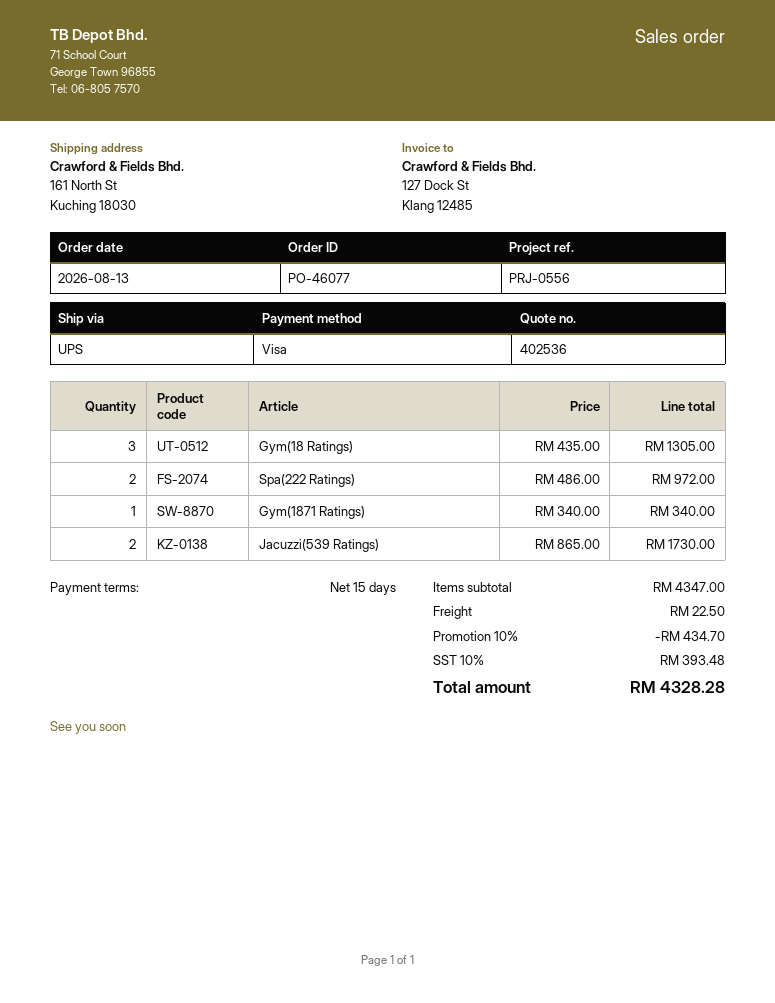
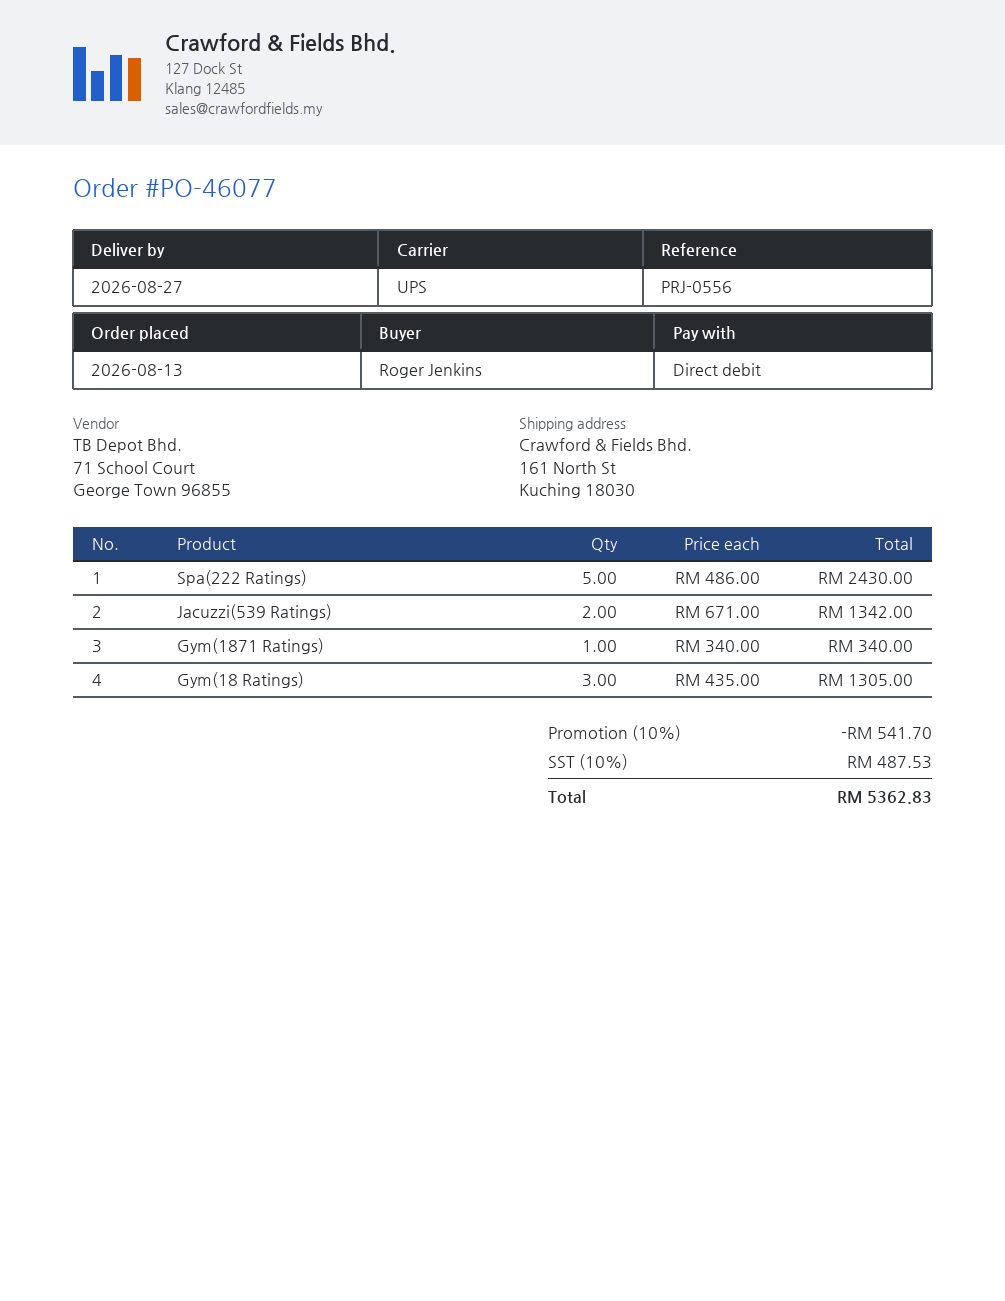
payment method: Visa -> direct debit
Spa(222 Ratings): 2 x 486.00 = 972.00 -> 5 x 486.00 = 2430.00
Jacuzzi(539 Ratings): 2 x 865.00 = 1730.00 -> 2 x 671.00 = 1342.00
discount: 10% = 434.70 -> 10% = 541.70
shipping: 22.50 -> none
tax: 10% = 393.48 -> 10% = 487.53
total: 4328.28 -> 5362.83

